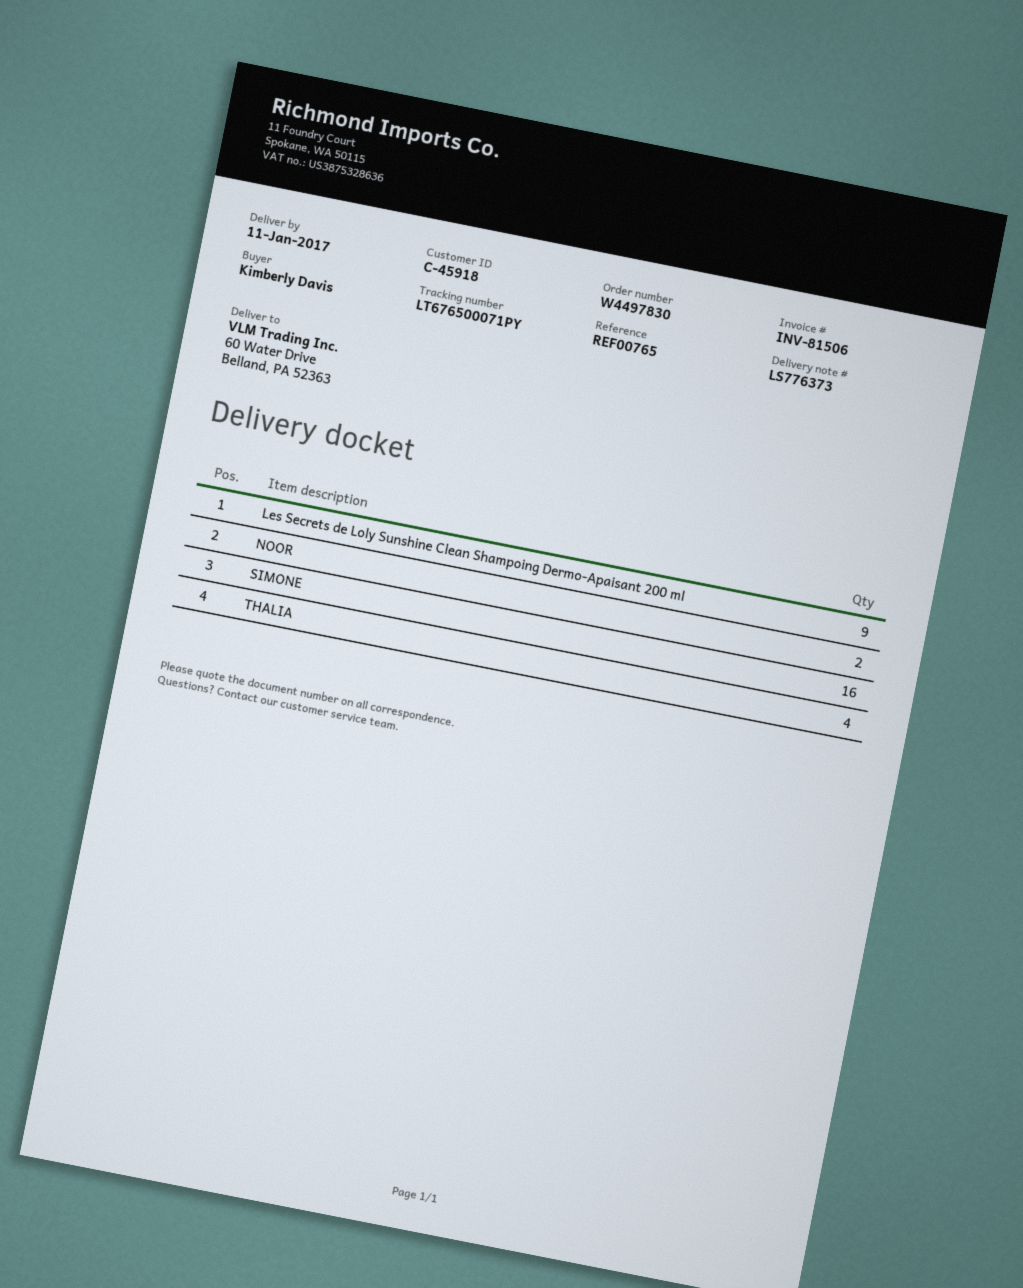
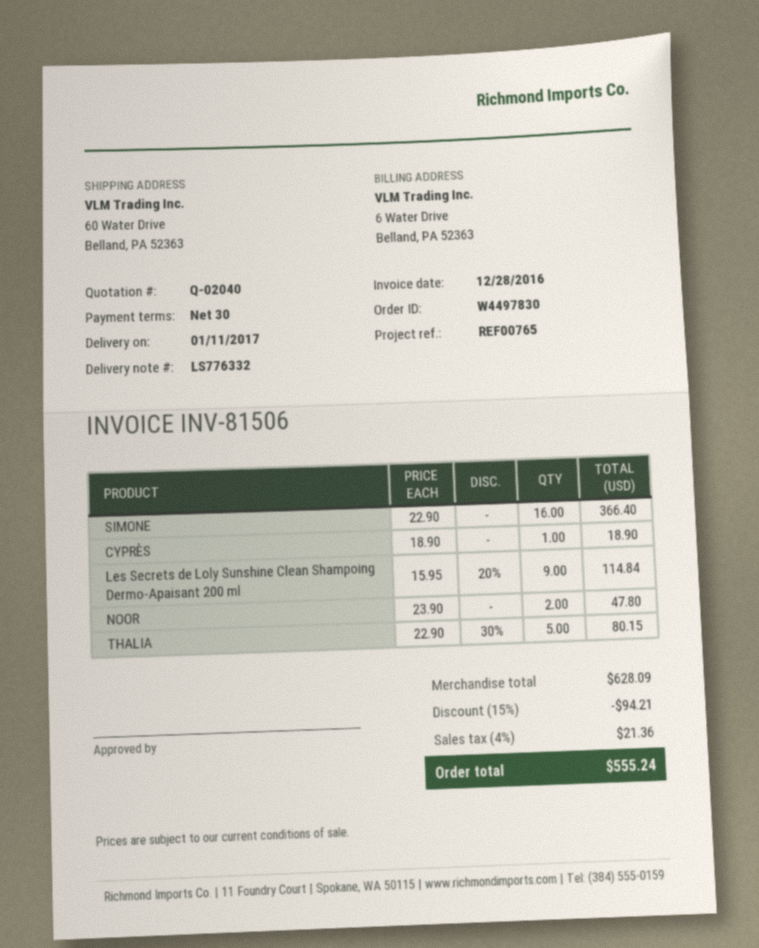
delivery note number: LS776373 -> LS776332
THALIA: 4 -> 5
CYPRÈS: none -> 1

